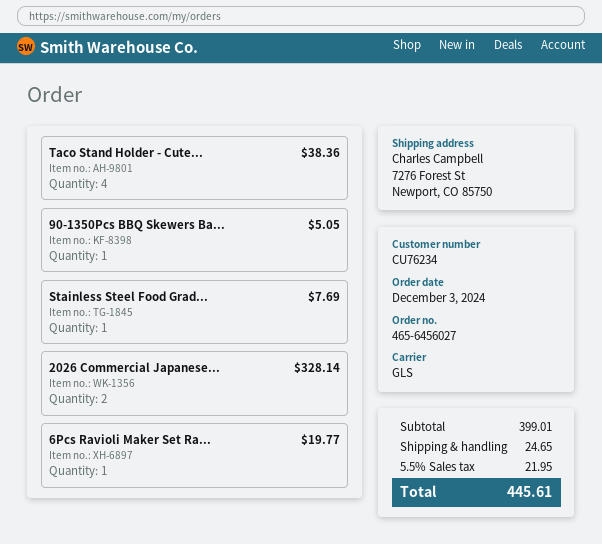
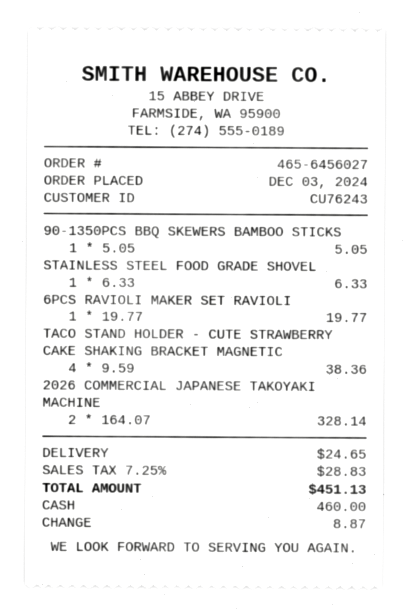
customer number: CU76234 -> CU76243
Stainless Steel Food Grad...: 1 for 7.69 -> 1 for 6.33
tax: 5.5% = 21.95 -> 7.25% = 28.83
total: 445.61 -> 451.13

